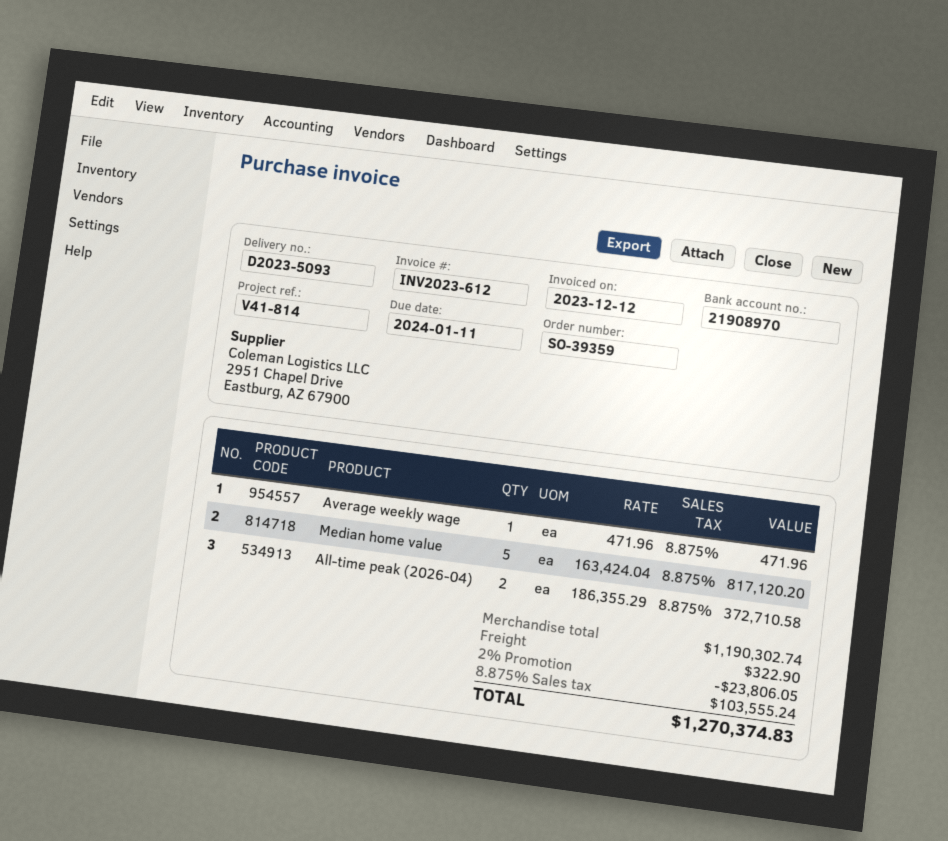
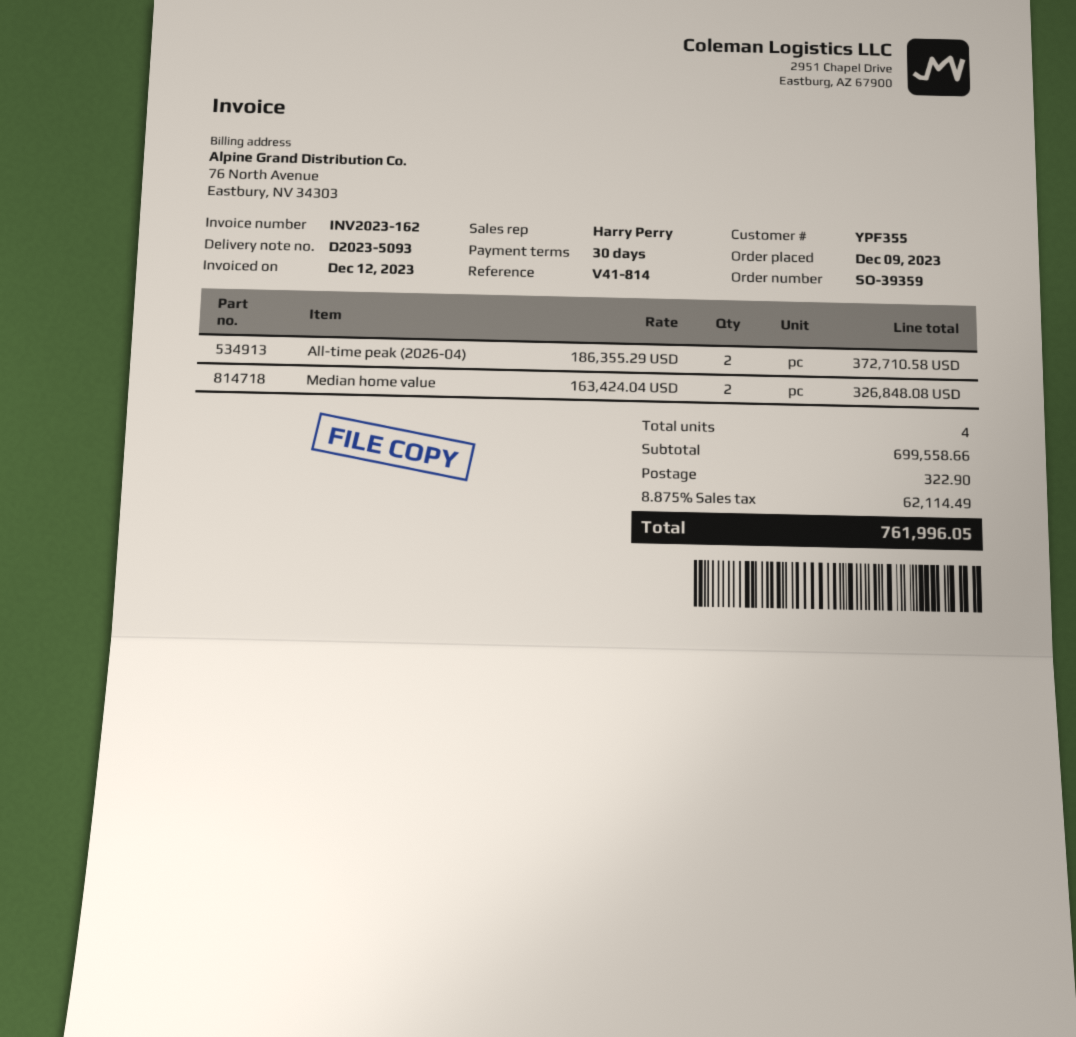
invoice number: INV2023-612 -> INV2023-162
Average weekly wage: 1 x 471.96 = 471.96 -> none
Median home value: 5 x 163424.04 = 817120.20 -> 2 x 163424.04 = 326848.08
subtotal: 1190302.74 -> 699558.66
discount: 2% = 23806.05 -> none
tax: 8.875% = 103555.24 -> 8.875% = 62114.49
total: 1270374.83 -> 761996.05

